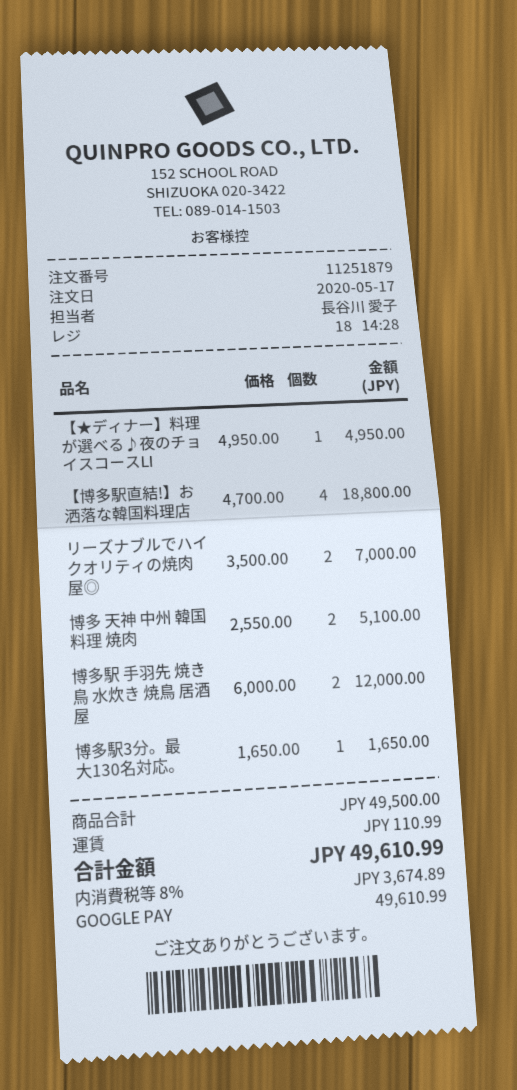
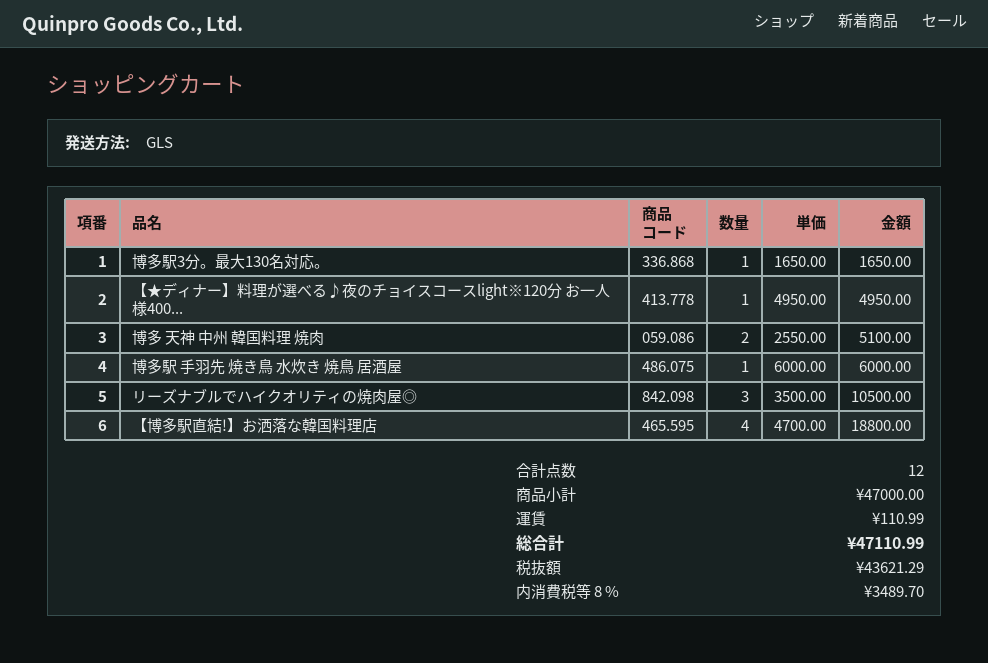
リーズナブルでハイクオリティの焼肉屋◎: 2 x 3500.00 = 7000.00 -> 3 x 3500.00 = 10500.00
博多駅 手羽先 焼き鳥 水炊き 焼鳥 居酒屋: 2 x 6000.00 = 12000.00 -> 1 x 6000.00 = 6000.00
subtotal: 49500.00 -> 47000.00
tax: 8% = 3674.89 -> 8% = 3489.70
total: 49610.99 -> 47110.99

